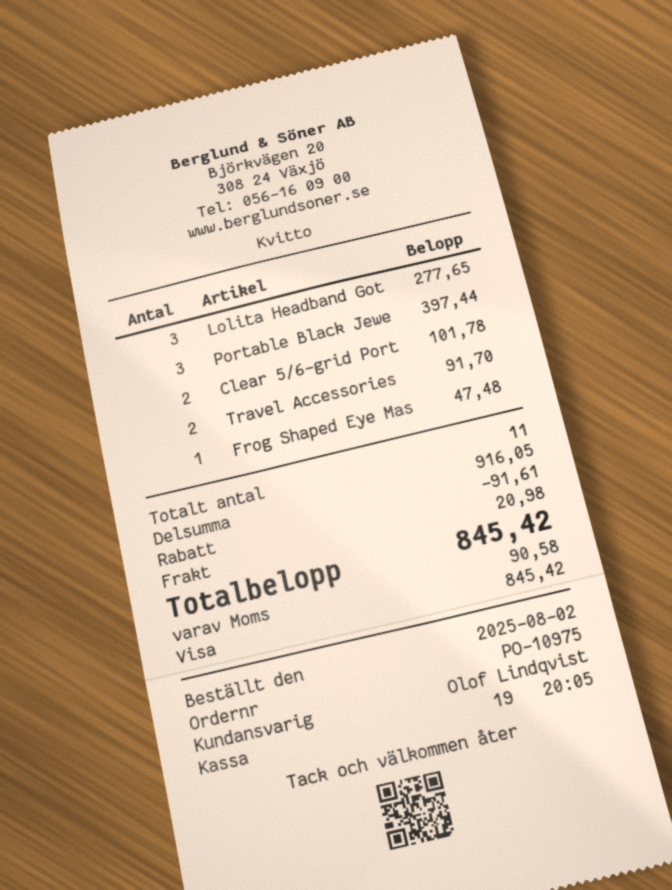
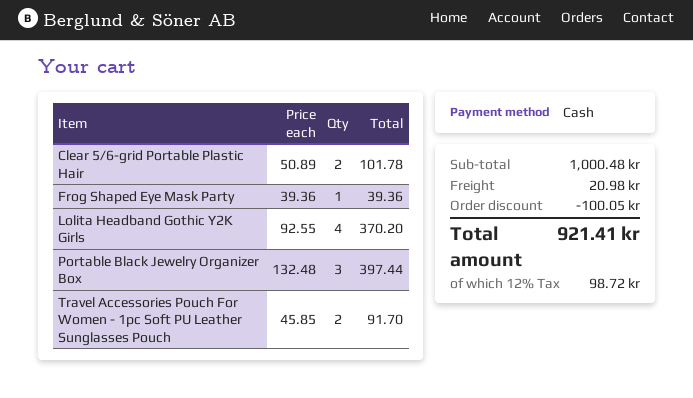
payment method: Visa -> cash
Lolita Headband Got: 3 for 277.65 -> 4 for 370.20
Frog Shaped Eye Mas: 1 for 47.48 -> 1 for 39.36
subtotal: 916.05 -> 1000.48
discount: 91.61 -> 100.05
tax: 90.58 -> 98.72
total: 845.42 -> 921.41

